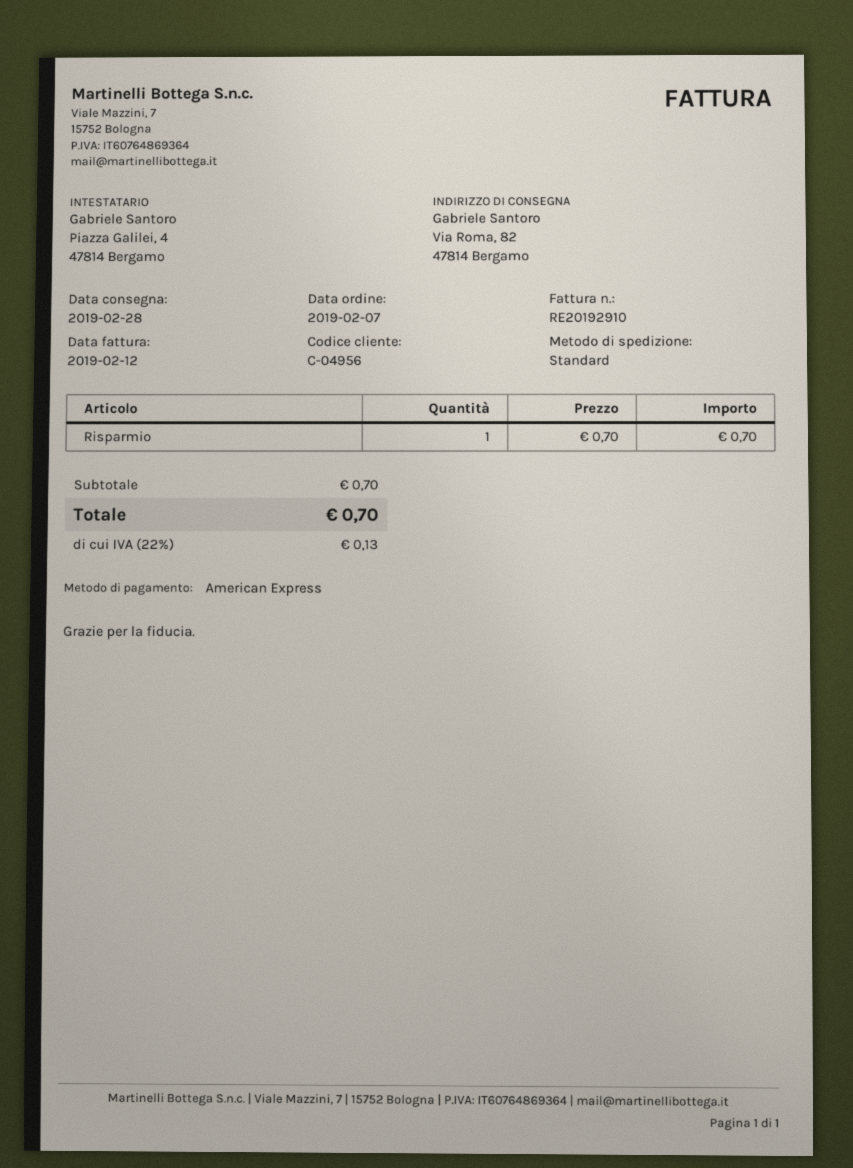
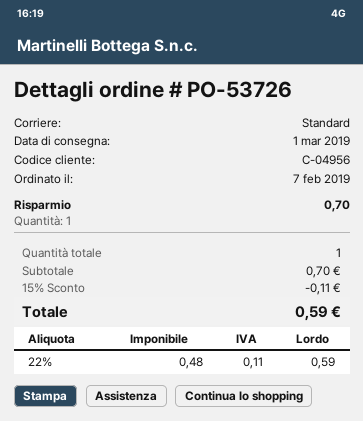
delivery date: 2019-02-28 -> 2019-03-01
discount: none -> 15% = 0.11
tax: 22% = 0.13 -> 22% = 0.11
total: 0.70 -> 0.59

